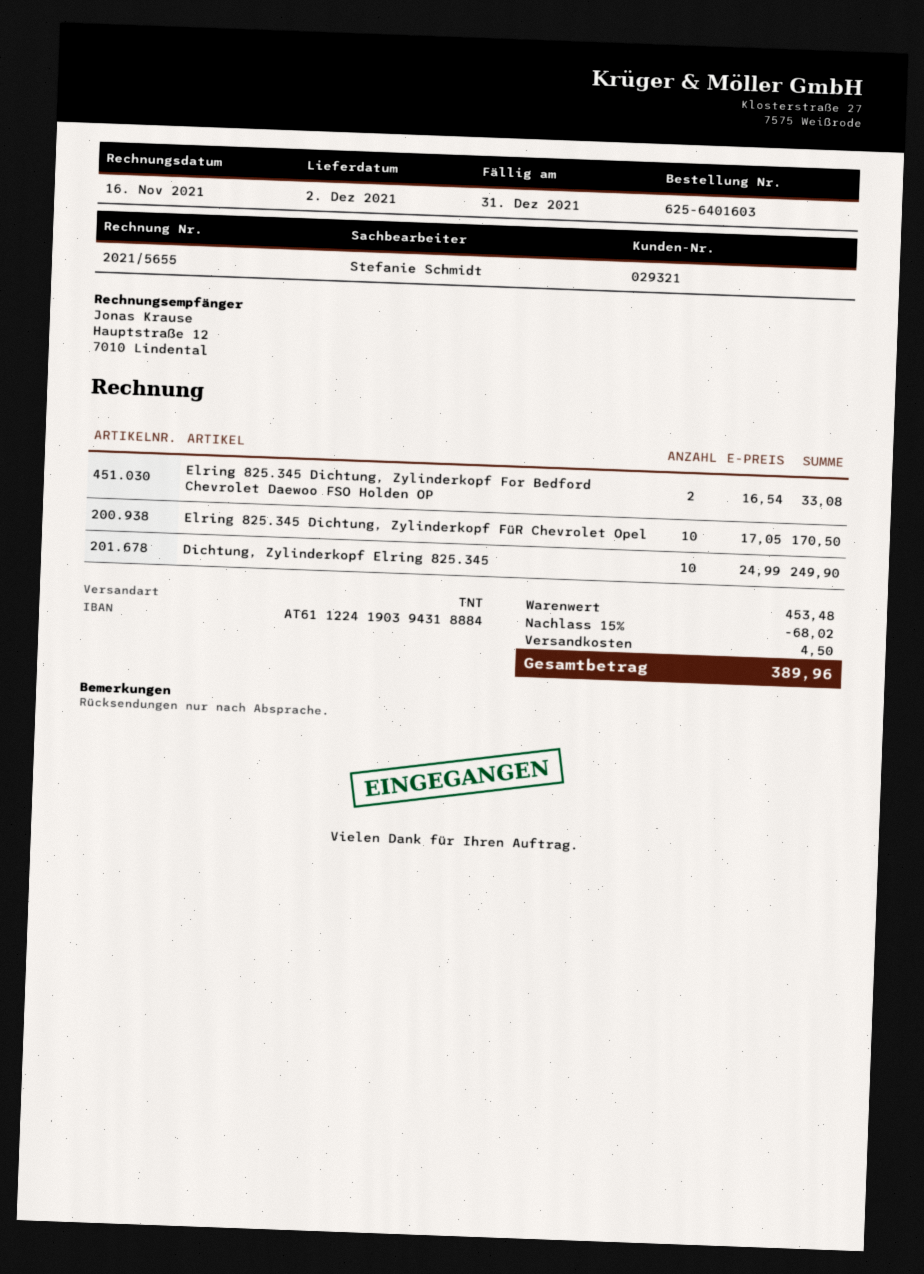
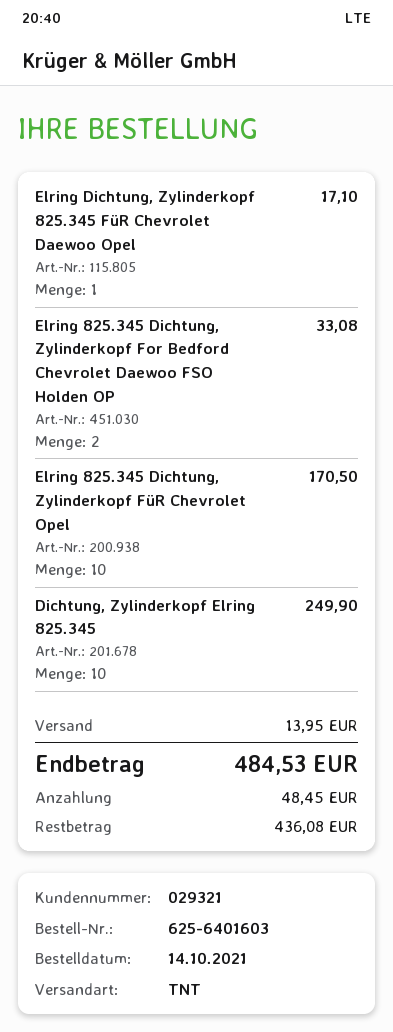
Elring Dichtung, Zylinderkopf 825.345 FüR Chevrolet Daewoo Opel: none -> 1 for 17.10
discount: 15% = 68.02 -> none
shipping: 4.50 -> 13.95
total: 389.96 -> 484.53

